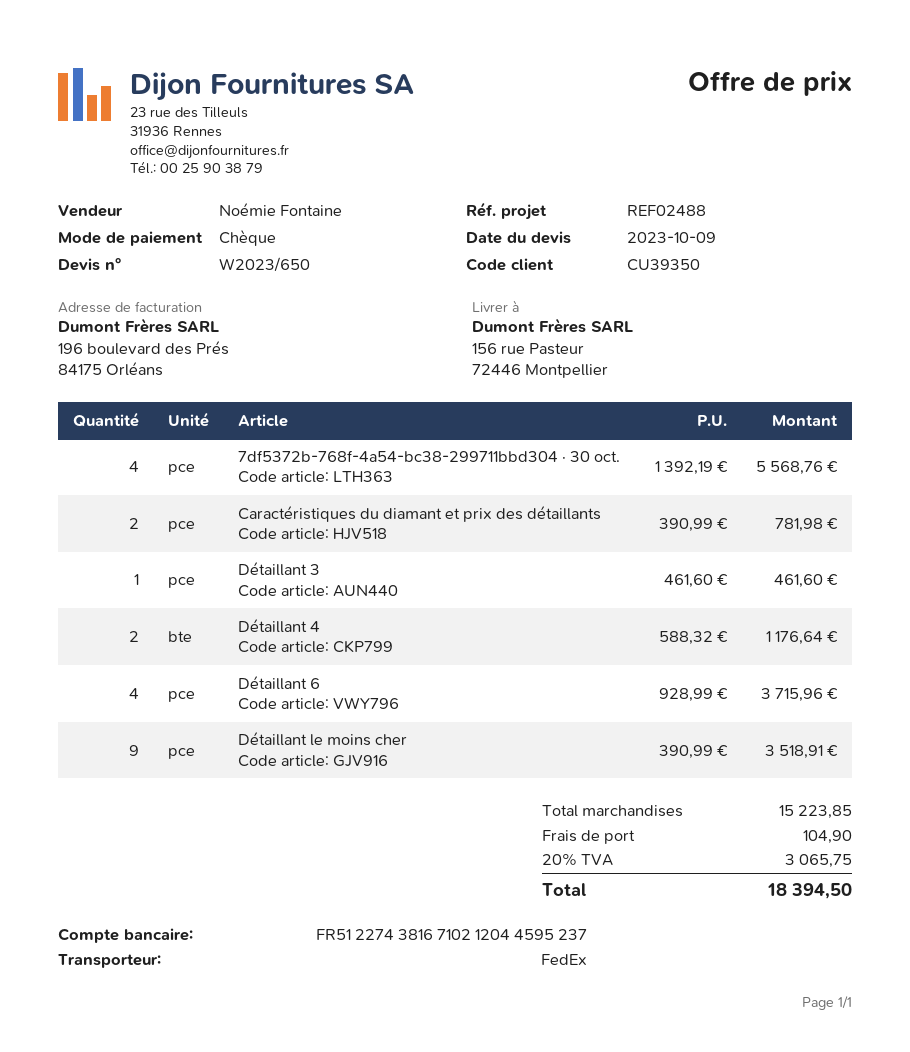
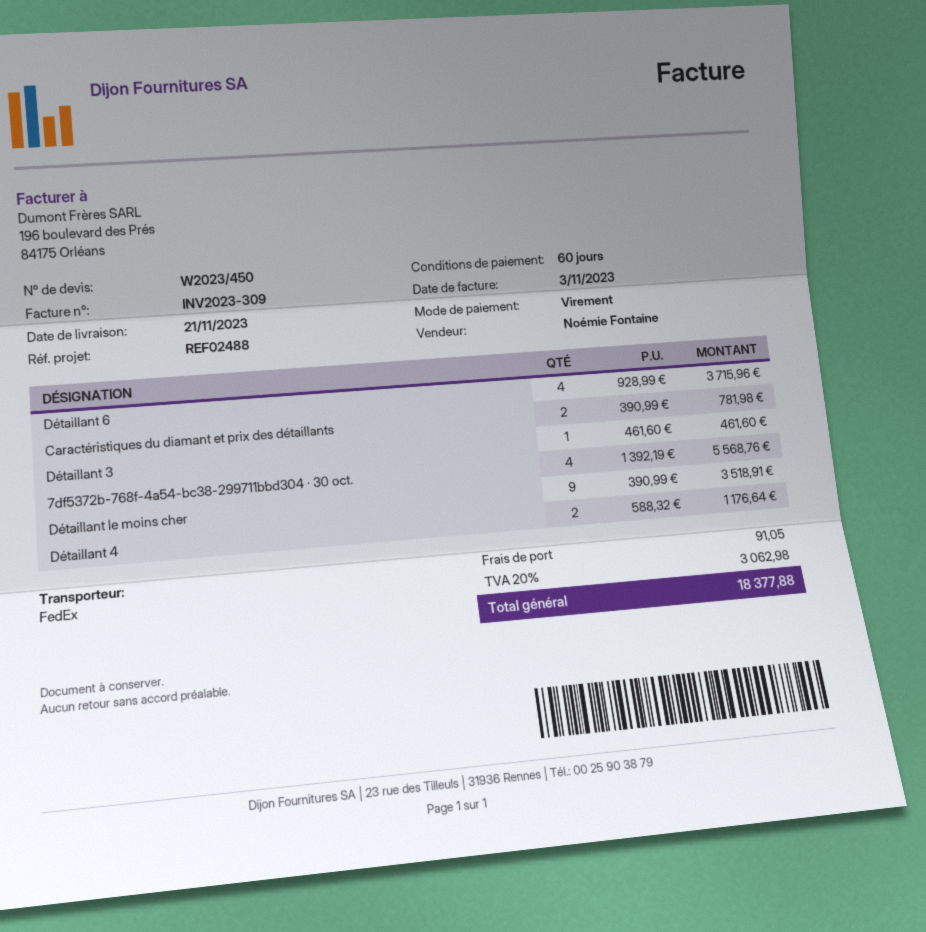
quote number: W2023/650 -> W2023/450
payment method: cheque -> bank transfer
shipping: 104.90 -> 91.05
tax: 20% = 3065.75 -> 20% = 3062.98
total: 18394.50 -> 18377.88

